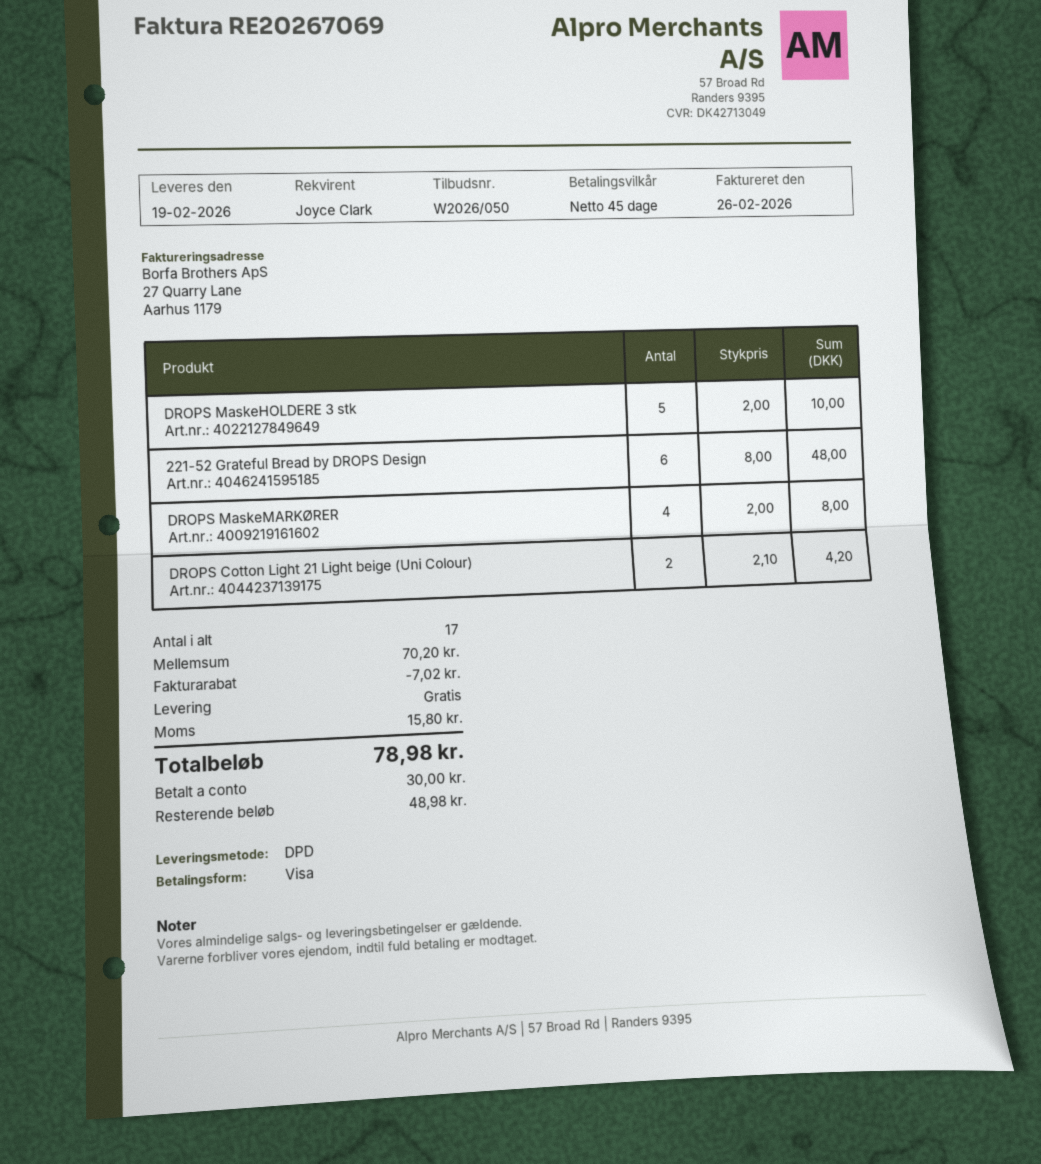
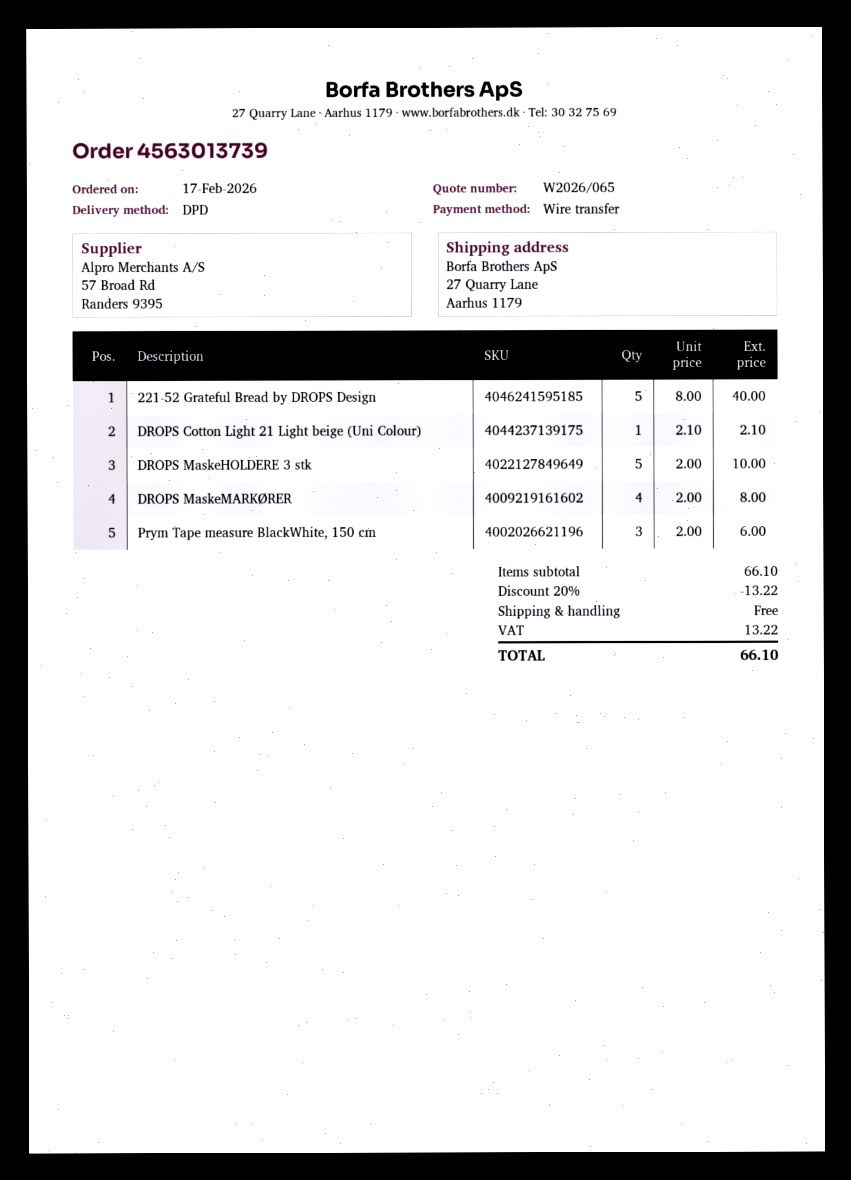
quote number: W2026/050 -> W2026/065
payment method: Visa -> bank transfer
221-52 Grateful Bread by DROPS Design: 6 x 8.00 = 48.00 -> 5 x 8.00 = 40.00
DROPS Cotton Light 21 Light beige (Uni Colour): 2 x 2.10 = 4.20 -> 1 x 2.10 = 2.10
Prym Tape measure BlackWhite, 150 cm: none -> 3 x 2.00 = 6.00
subtotal: 70.20 -> 66.10
discount: 7.02 -> 13.22
tax: 15.80 -> 13.22
total: 78.98 -> 66.10

